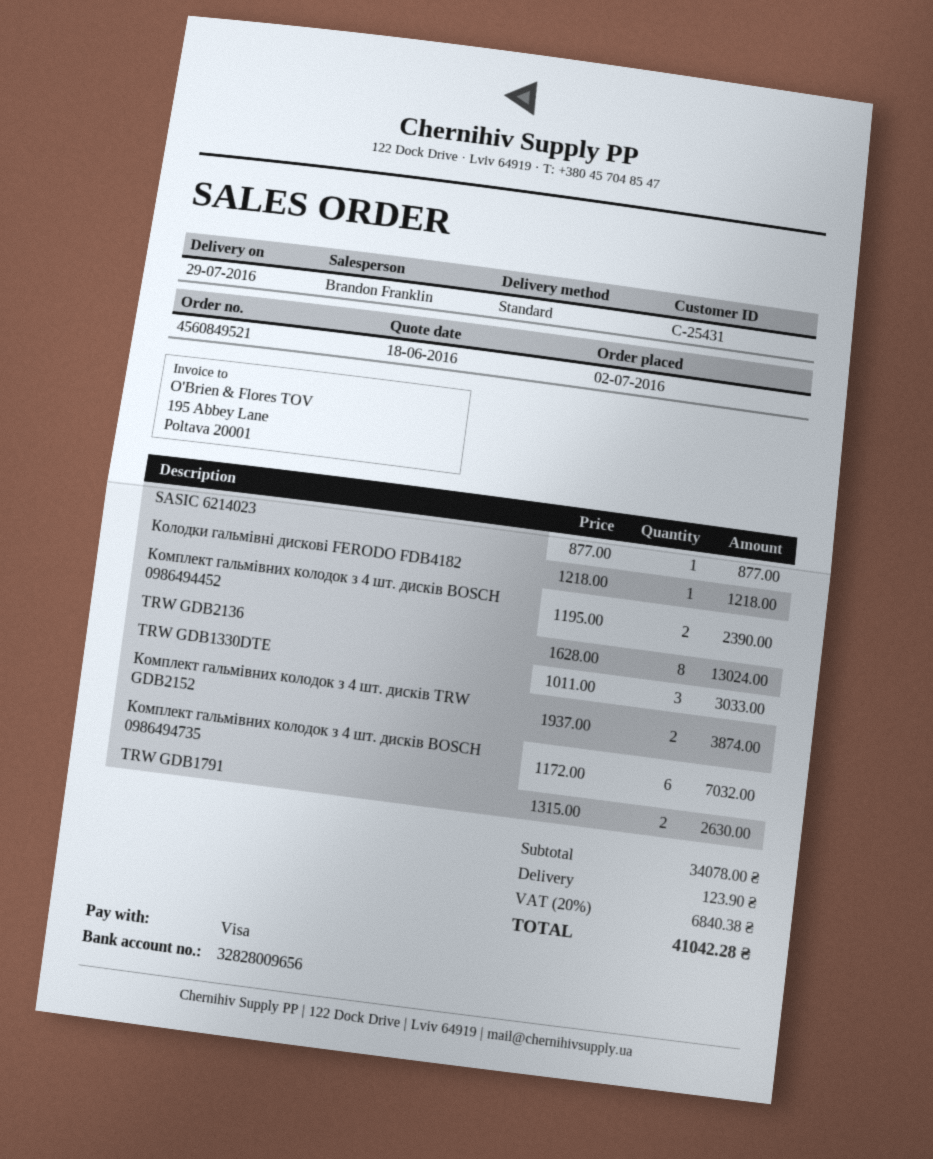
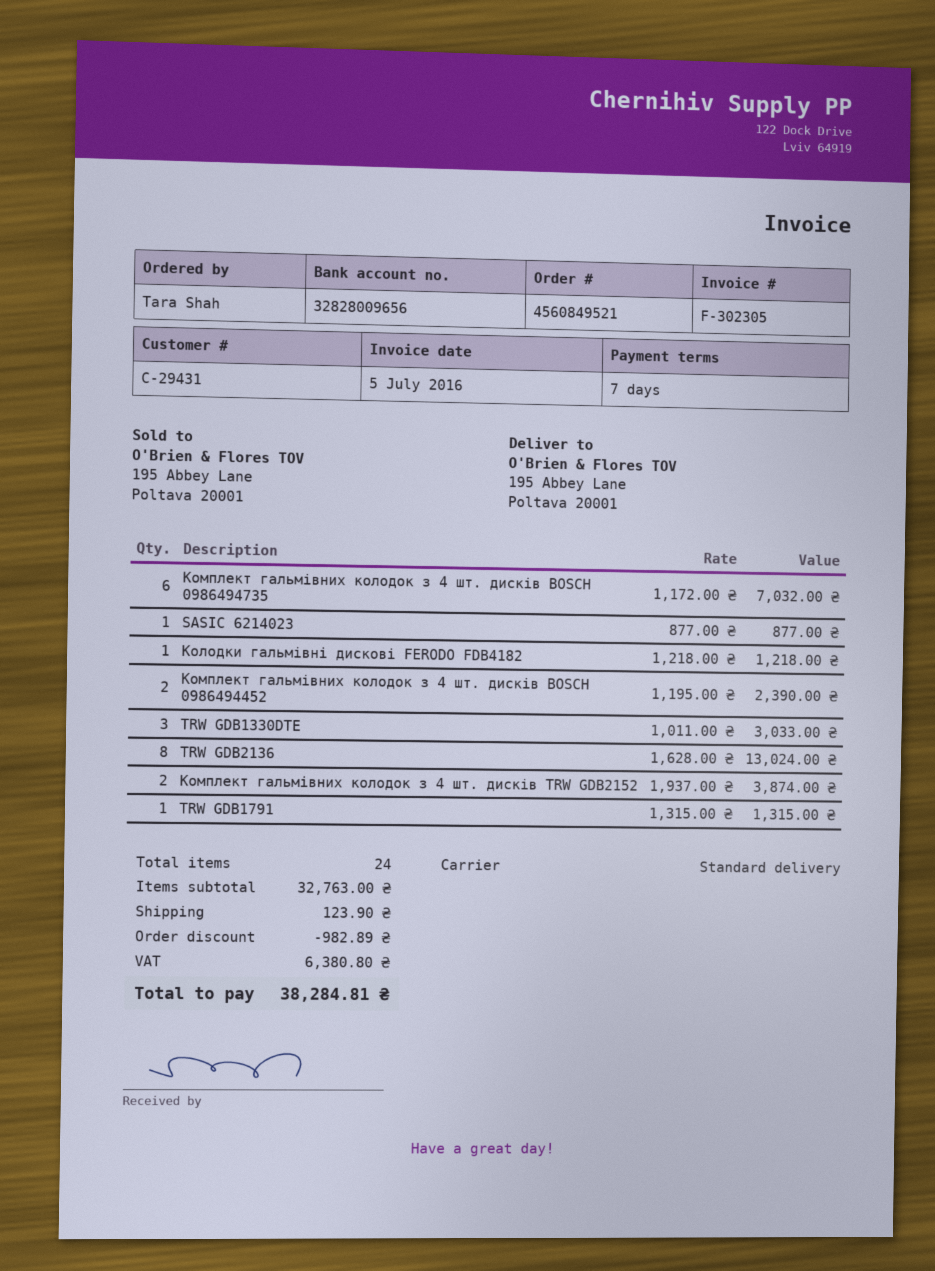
customer number: C-25431 -> C-29431
TRW GDB1791: 2 x 1315.00 = 2630.00 -> 1 x 1315.00 = 1315.00
subtotal: 34078.00 -> 32763.00
discount: none -> 982.89
tax: 6840.38 -> 6380.80
total: 41042.28 -> 38284.81

